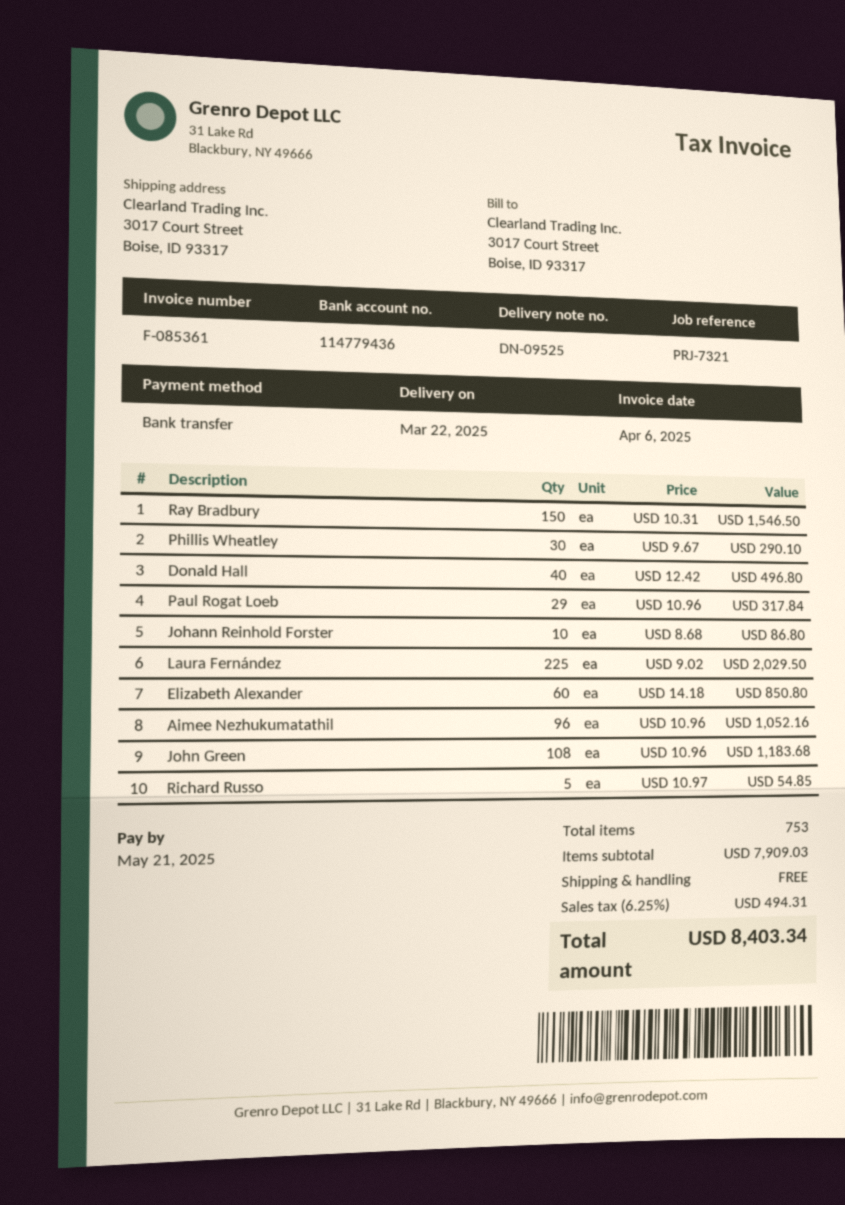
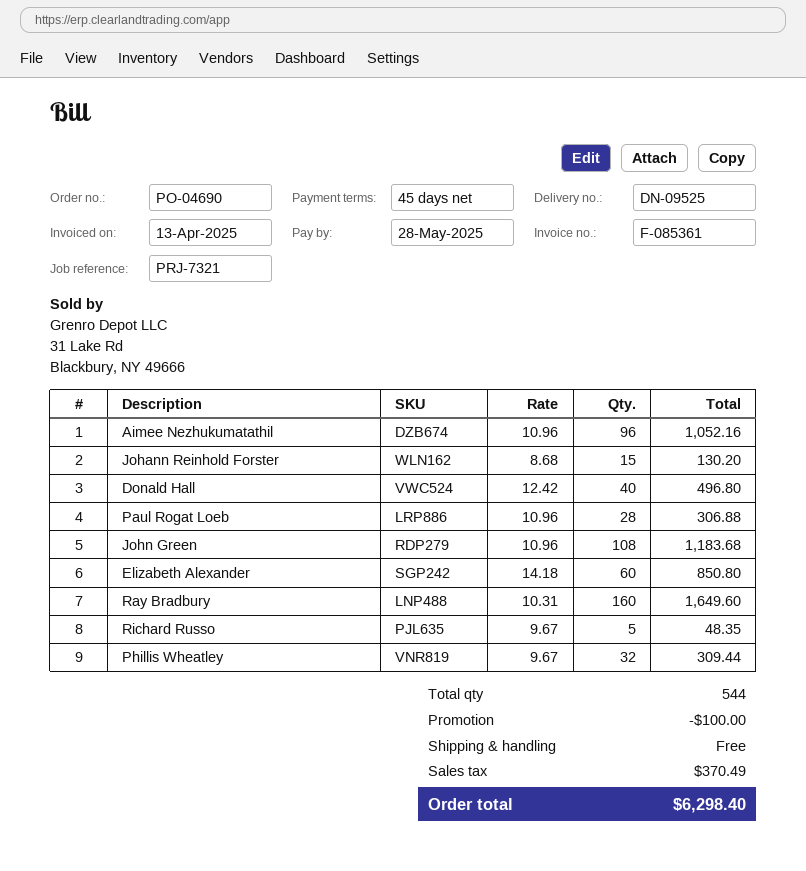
invoice date: 2025-04-06 -> 2025-04-13
due date: 2025-05-21 -> 2025-05-28
Ray Bradbury: 150 x 10.31 = 1546.50 -> 160 x 10.31 = 1649.60
Phillis Wheatley: 30 x 9.67 = 290.10 -> 32 x 9.67 = 309.44
Paul Rogat Loeb: 29 x 10.96 = 317.84 -> 28 x 10.96 = 306.88
Johann Reinhold Forster: 10 x 8.68 = 86.80 -> 15 x 8.68 = 130.20
Laura Fernández: 225 x 9.02 = 2029.50 -> none
Richard Russo: 5 x 10.97 = 54.85 -> 5 x 9.67 = 48.35
total quantity: 753 -> 544
discount: none -> 100.00
tax: 494.31 -> 370.49
total: 8403.34 -> 6298.40

